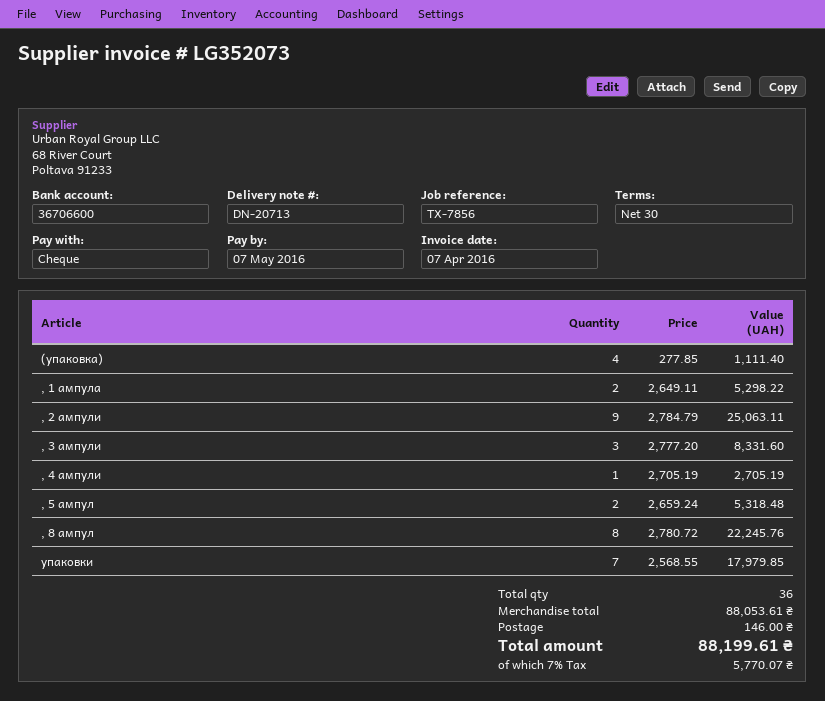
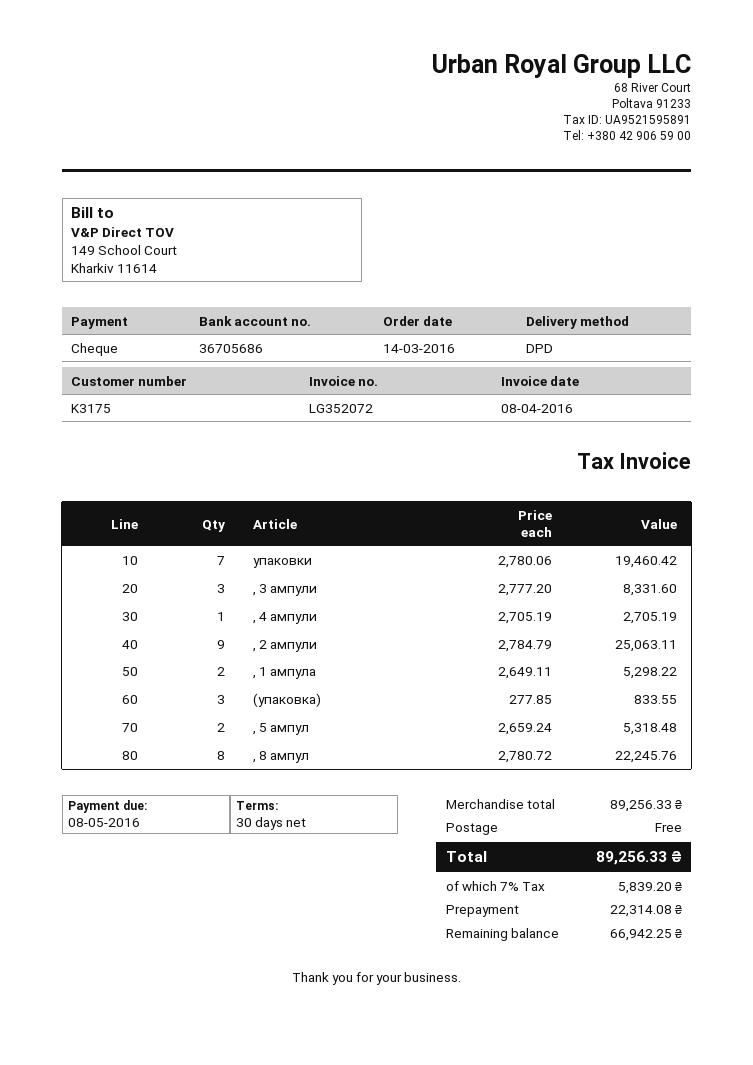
invoice number: LG352073 -> LG352072
invoice date: 2016-04-07 -> 2016-04-08
due date: 2016-05-07 -> 2016-05-08
bank account: 36706600 -> 36705686
(упаковка): 4 x 277.85 = 1111.40 -> 3 x 277.85 = 833.55
упаковки: 7 x 2568.55 = 17979.85 -> 7 x 2780.06 = 19460.42
subtotal: 88053.61 -> 89256.33
shipping: 146.00 -> 0.00
tax: 7% = 5770.07 -> 7% = 5839.20
total: 88199.61 -> 89256.33

